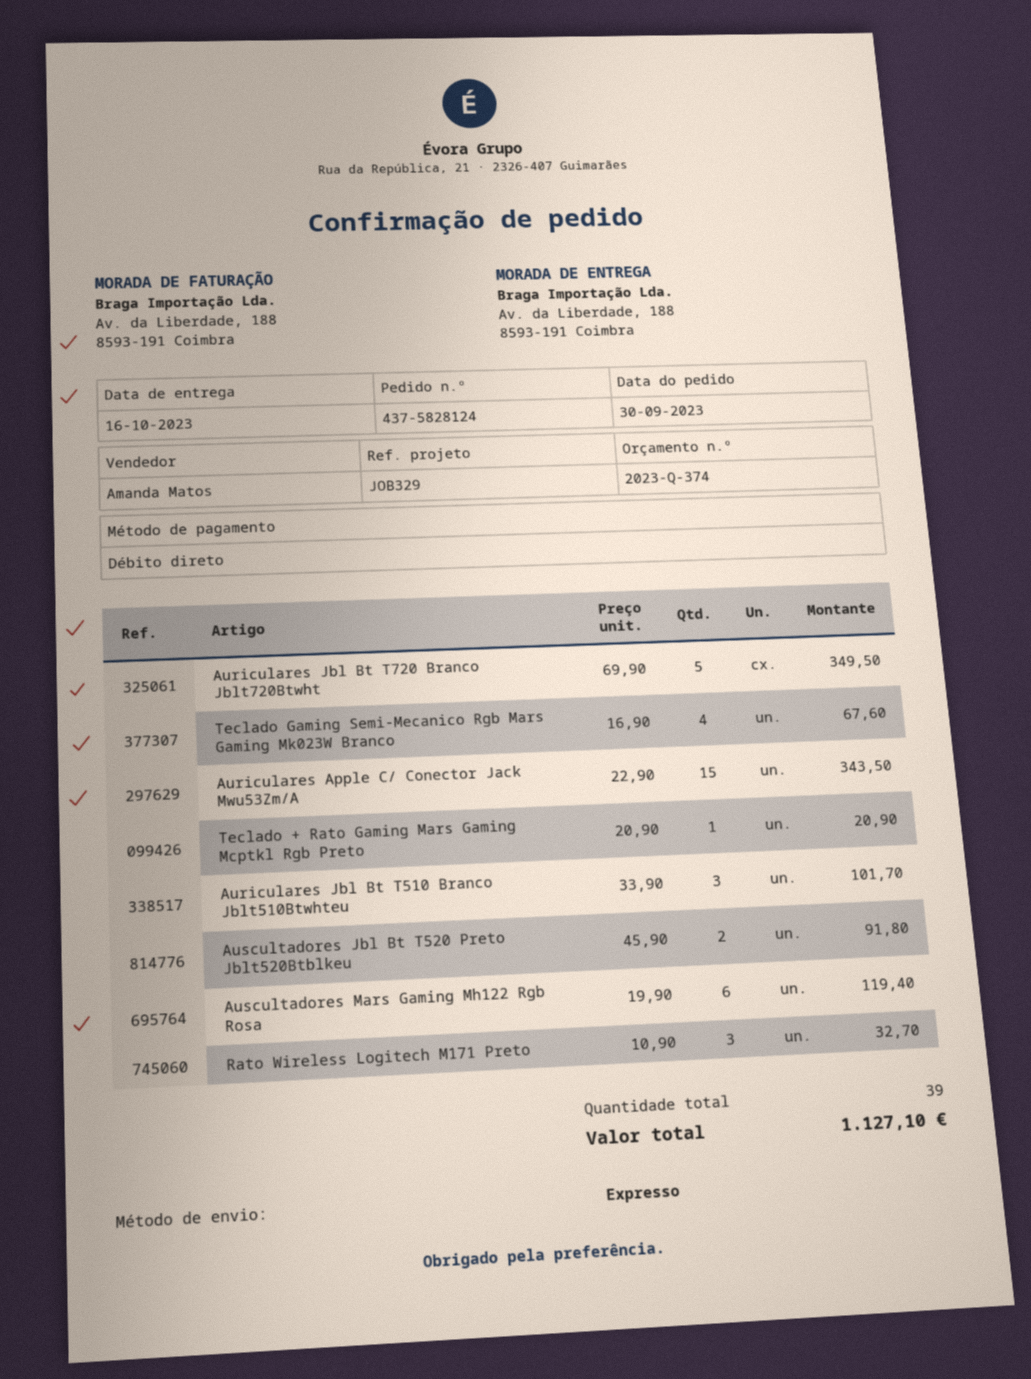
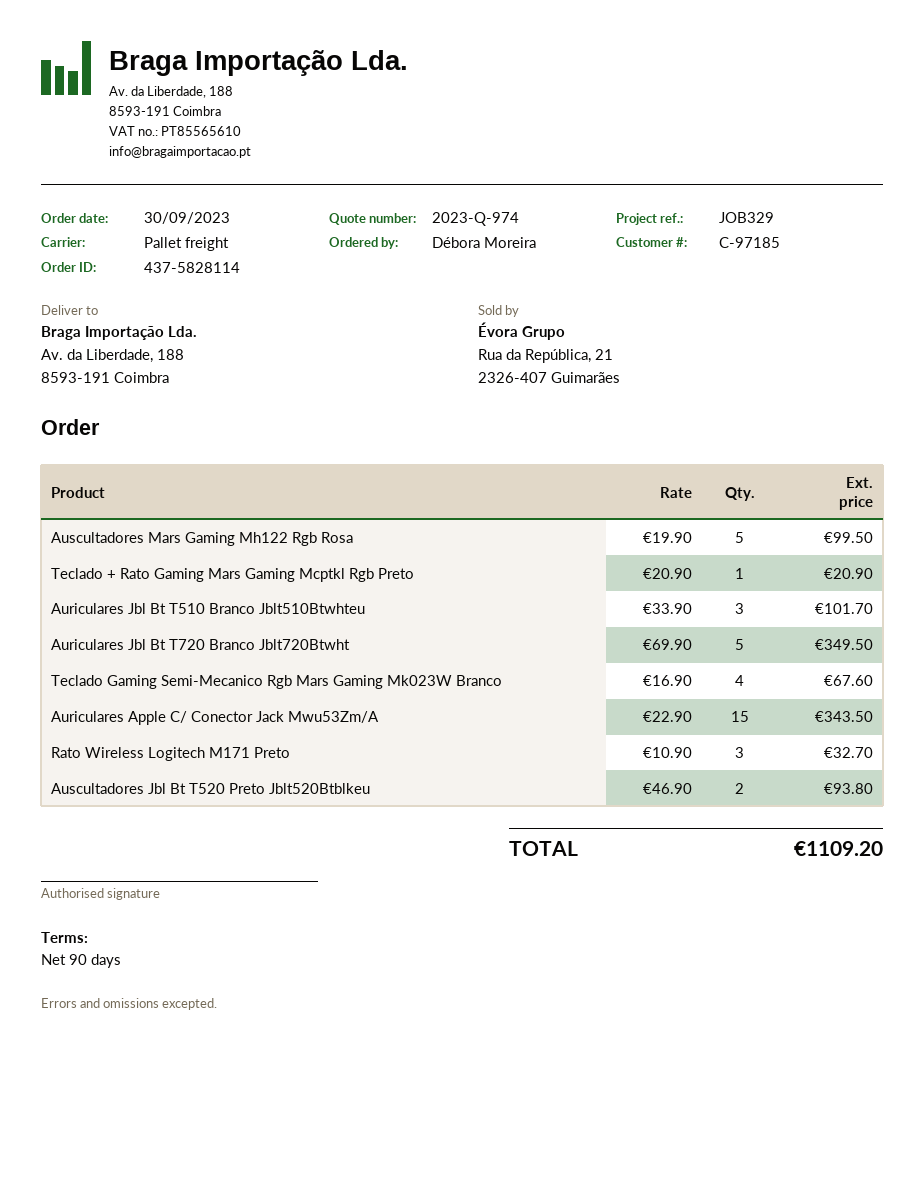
quote number: 2023-Q-374 -> 2023-Q-974
order number: 437-5828124 -> 437-5828114
shipping method: express -> pallet freight
Auscultadores Jbl Bt T520 Preto Jblt520Btblkeu: 2 x 45.90 = 91.80 -> 2 x 46.90 = 93.80
Auscultadores Mars Gaming Mh122 Rgb Rosa: 6 x 19.90 = 119.40 -> 5 x 19.90 = 99.50
total: 1127.10 -> 1109.20

